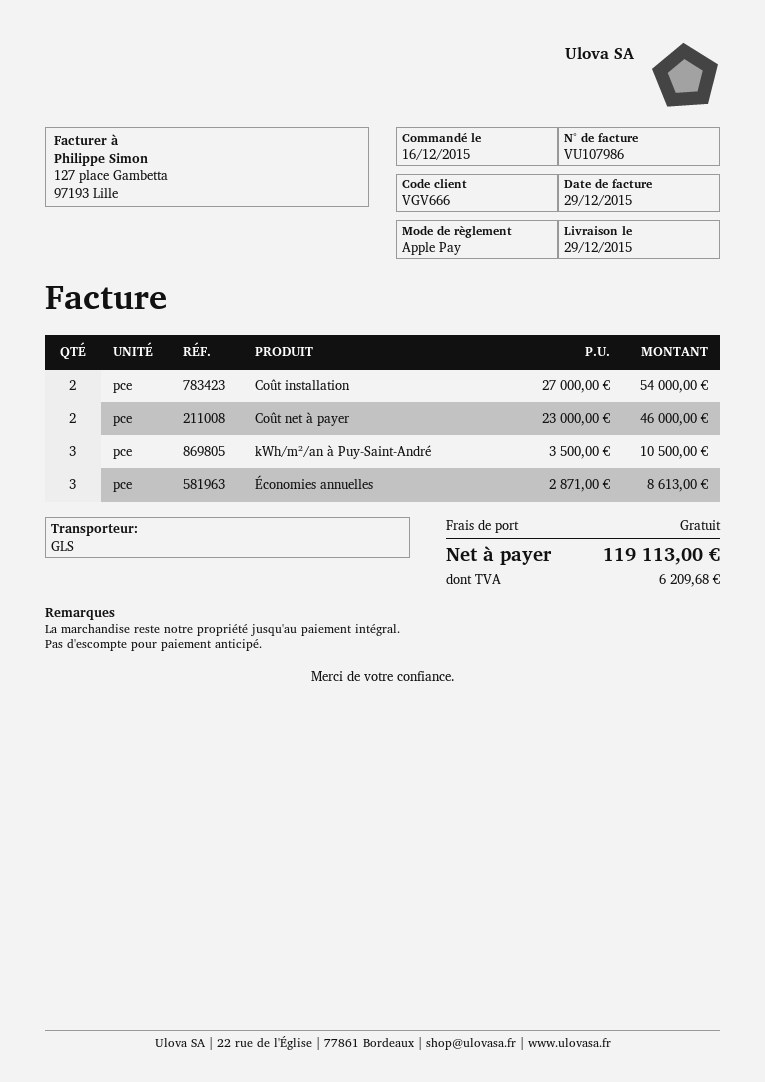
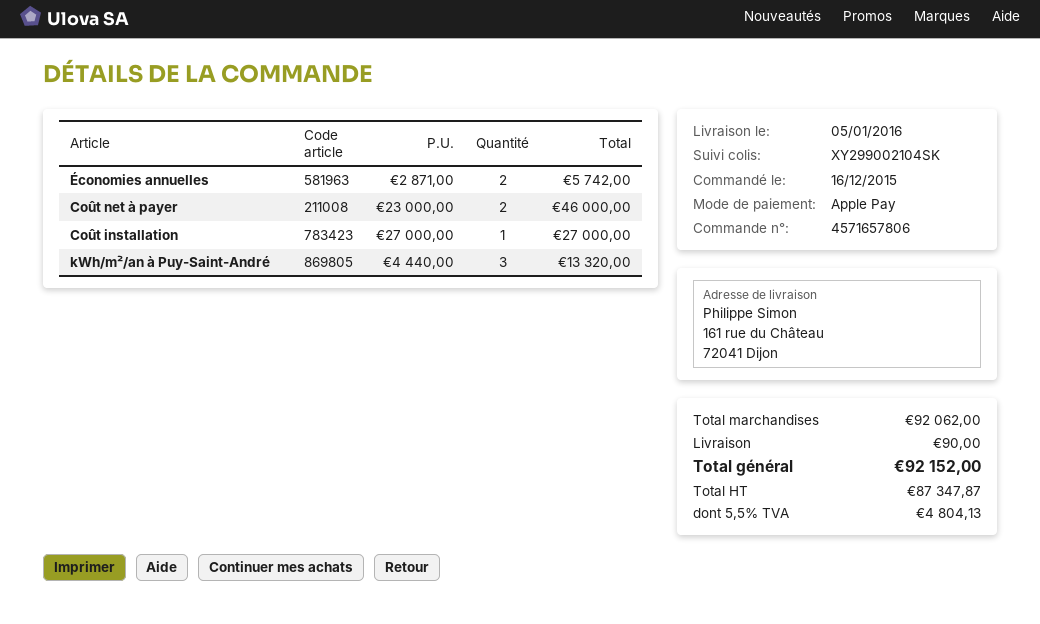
delivery date: 2015-12-29 -> 2016-01-05
Coût installation: 2 x 27000.00 = 54000.00 -> 1 x 27000.00 = 27000.00
kWh/m²/an à Puy-Saint-André: 3 x 3500.00 = 10500.00 -> 3 x 4440.00 = 13320.00
Économies annuelles: 3 x 2871.00 = 8613.00 -> 2 x 2871.00 = 5742.00
shipping: 0.00 -> 90.00
tax: 6209.68 -> 4804.13
total: 119113.00 -> 92152.00

